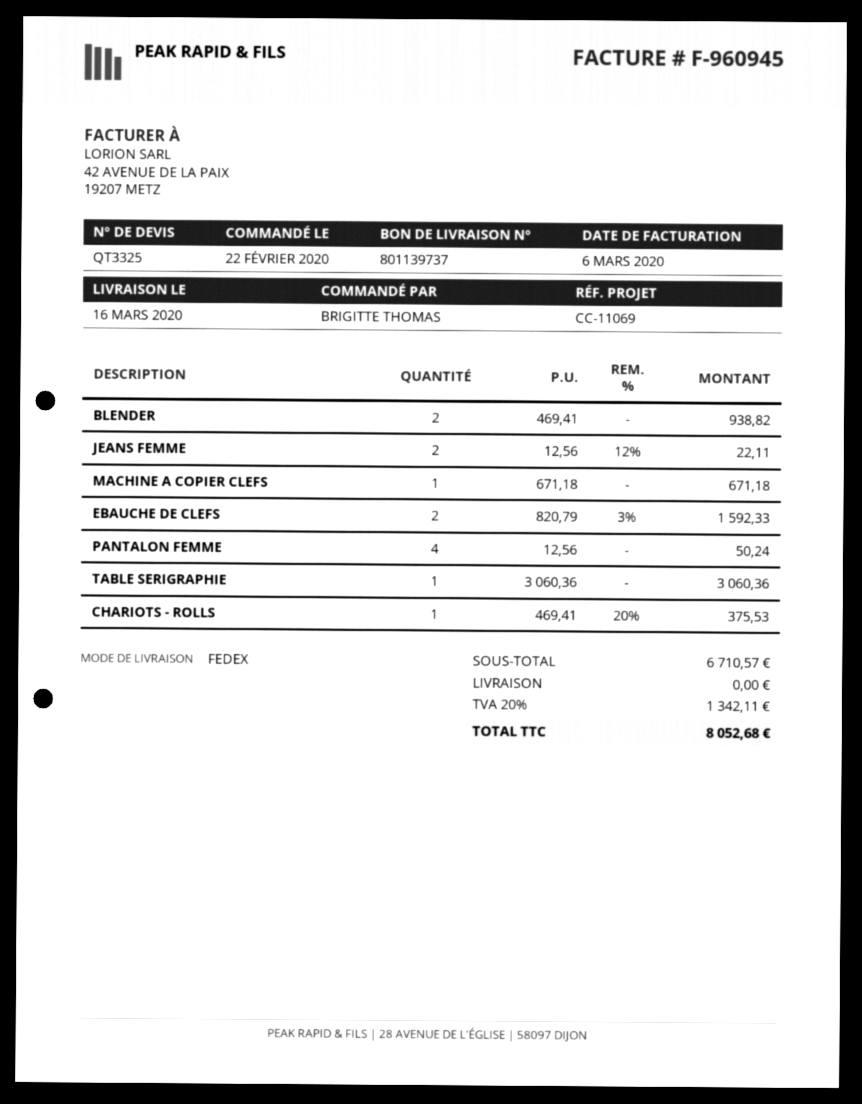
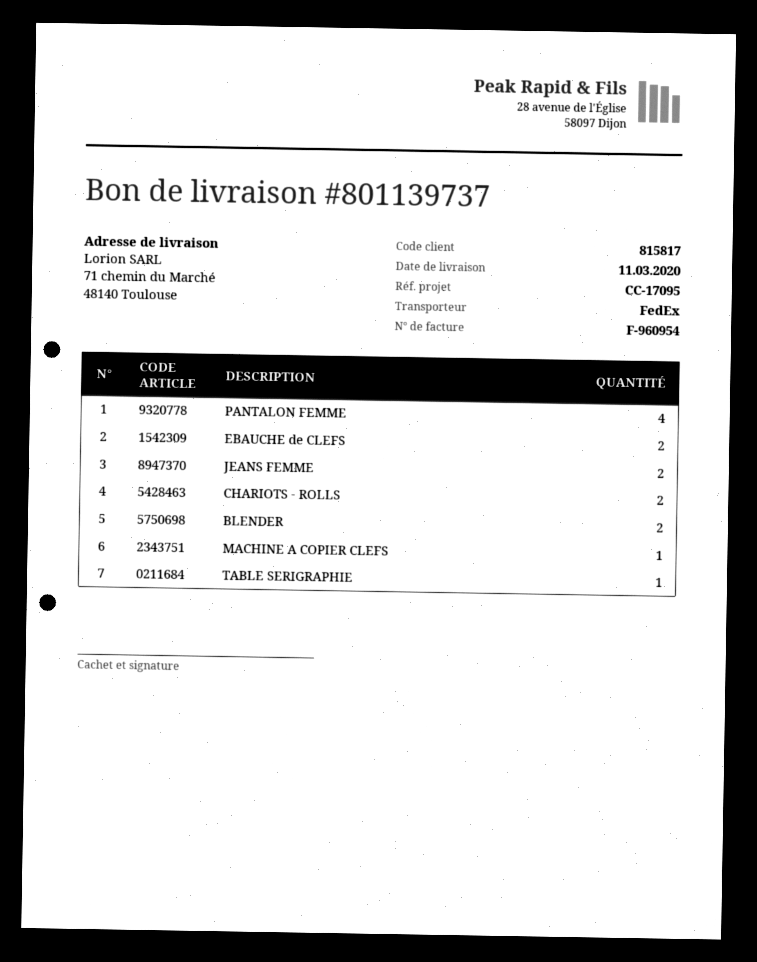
delivery date: 2020-03-16 -> 2020-03-11
invoice number: F-960945 -> F-960954
reference: CC-11069 -> CC-17095
CHARIOTS - ROLLS: 1 -> 2

